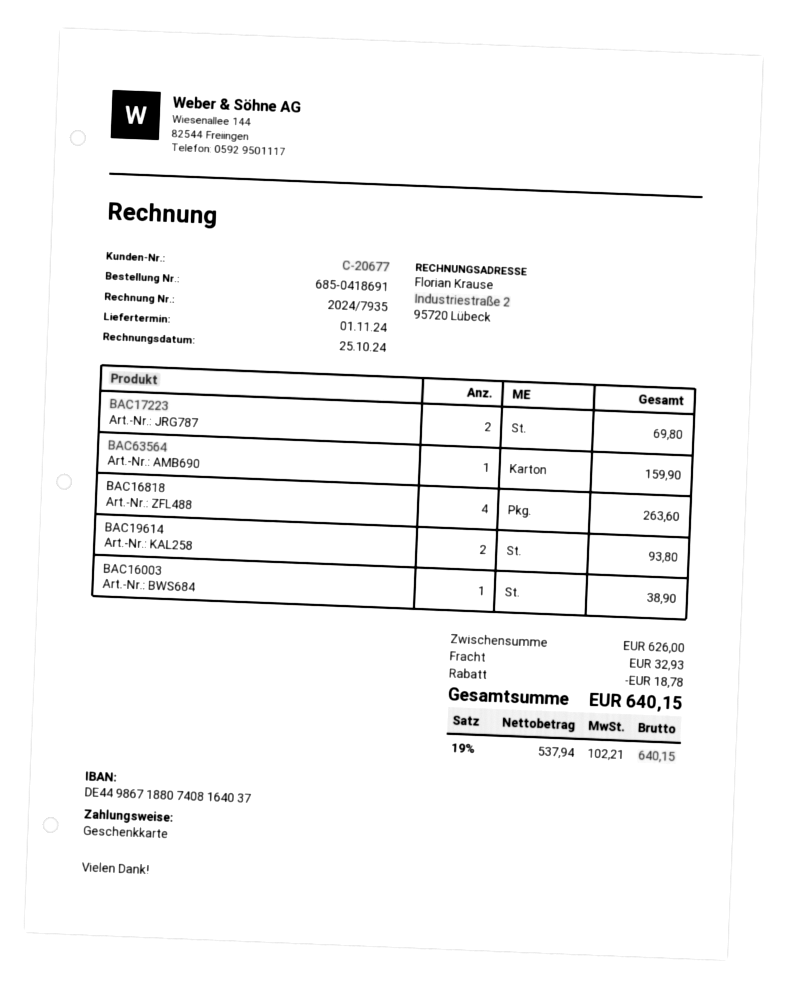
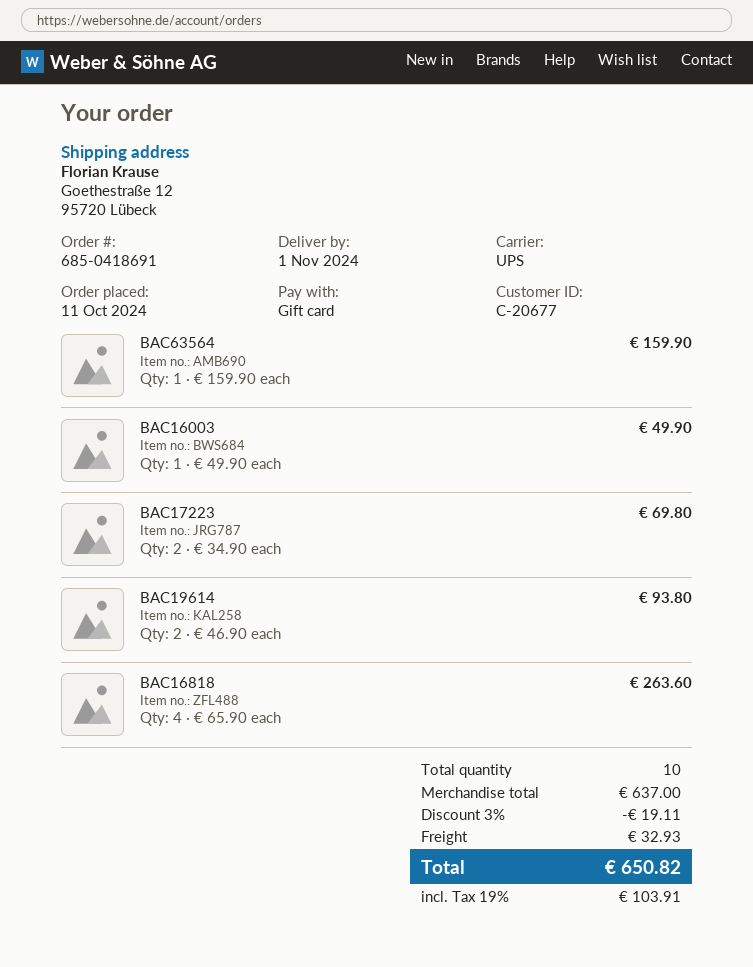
BAC16003: 1 for 38.90 -> 1 for 49.90
subtotal: 626.00 -> 637.00
discount: 18.78 -> 19.11
tax: 19% = 102.21 -> 19% = 103.91
total: 640.15 -> 650.82

